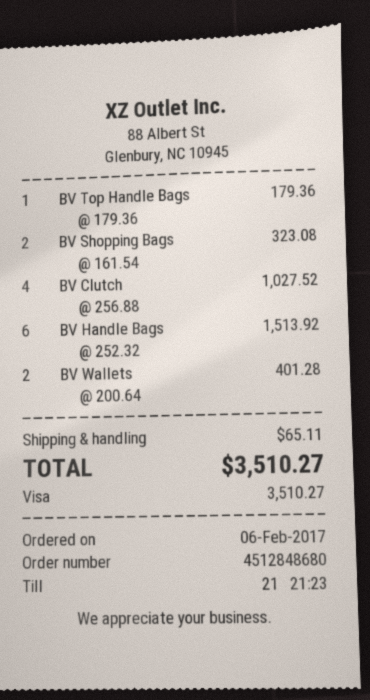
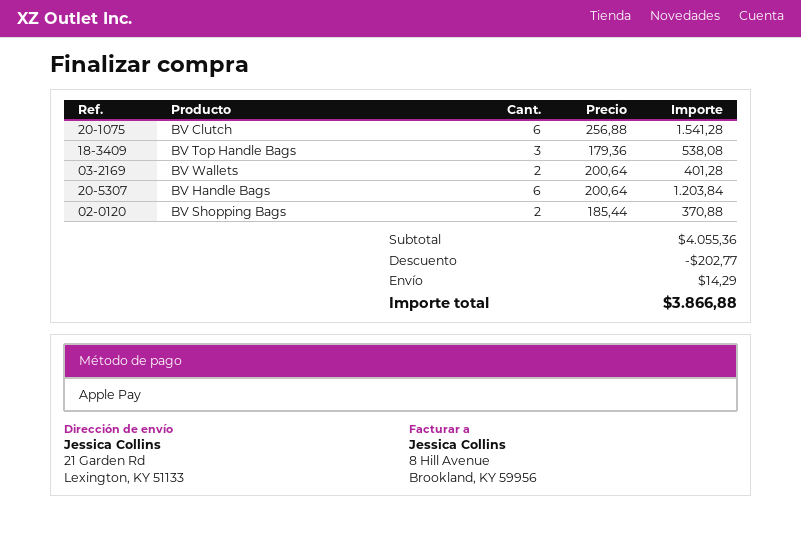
payment method: Visa -> Apple Pay
BV Top Handle Bags: 1 x 179.36 = 179.36 -> 3 x 179.36 = 538.08
BV Shopping Bags: 2 x 161.54 = 323.08 -> 2 x 185.44 = 370.88
BV Clutch: 4 x 256.88 = 1027.52 -> 6 x 256.88 = 1541.28
BV Handle Bags: 6 x 252.32 = 1513.92 -> 6 x 200.64 = 1203.84
discount: none -> 202.77
shipping: 65.11 -> 14.29
total: 3510.27 -> 3866.88

